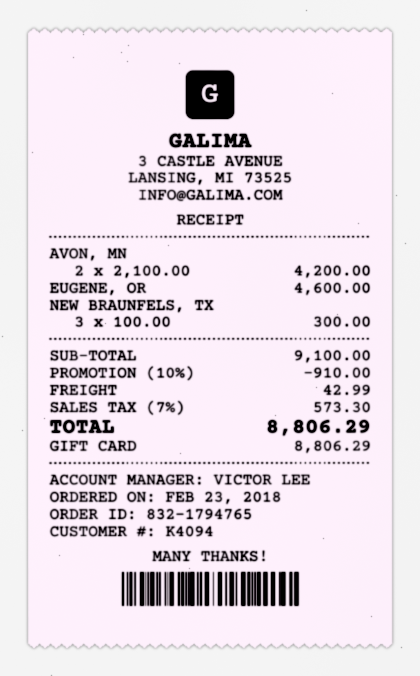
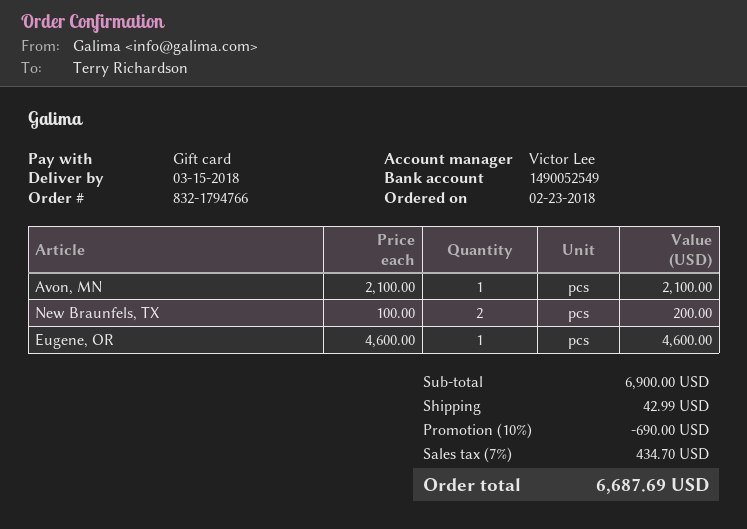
order number: 832-1794765 -> 832-1794766
AVON, MN: 2 x 2100.00 = 4200.00 -> 1 x 2100.00 = 2100.00
NEW BRAUNFELS, TX: 3 x 100.00 = 300.00 -> 2 x 100.00 = 200.00
subtotal: 9100.00 -> 6900.00
discount: 10% = 910.00 -> 10% = 690.00
tax: 7% = 573.30 -> 7% = 434.70
total: 8806.29 -> 6687.69

